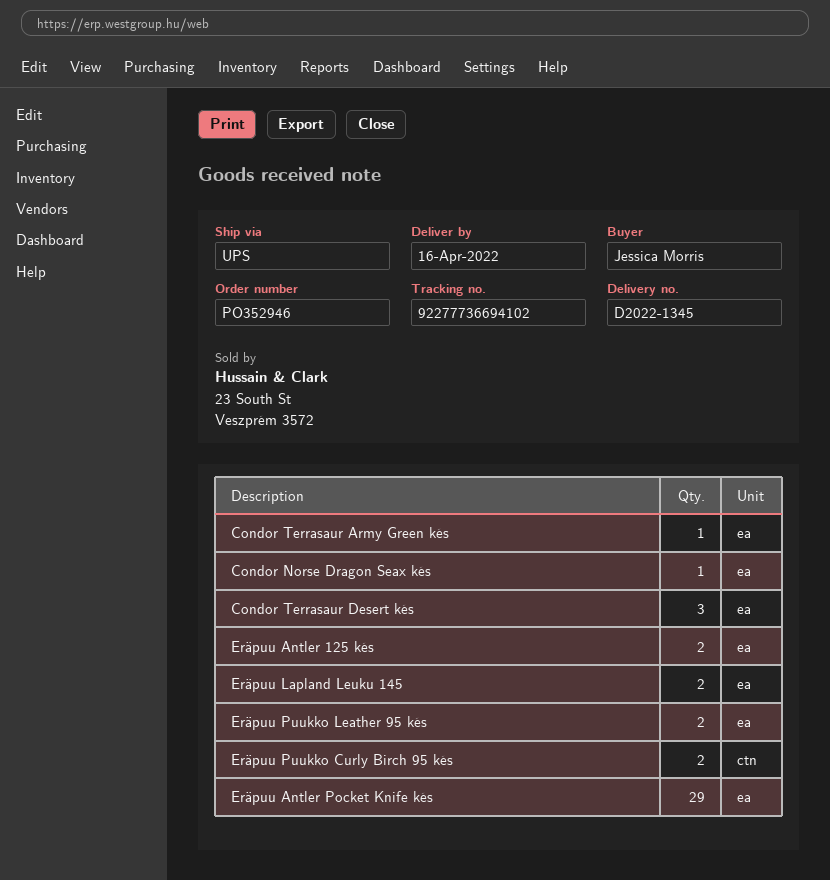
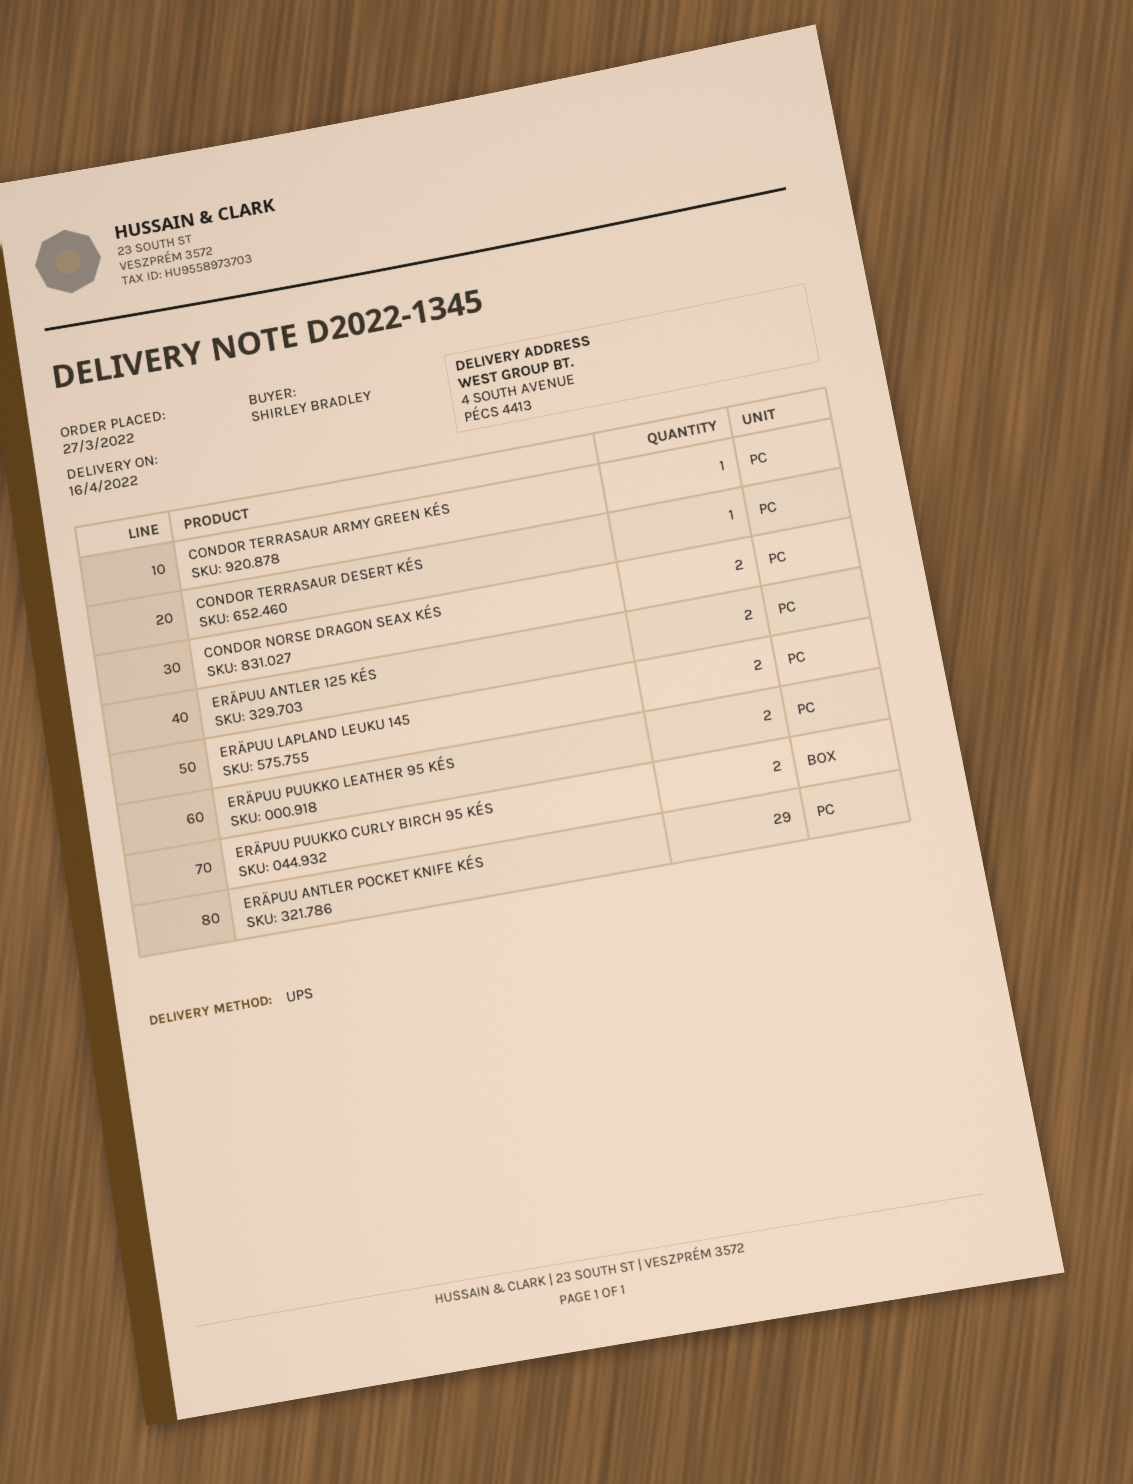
ordered by: Jessica Morris -> SHIRLEY BRADLEY
Condor Norse Dragon Seax kés: 1 -> 2
Condor Terrasaur Desert kés: 3 -> 1

